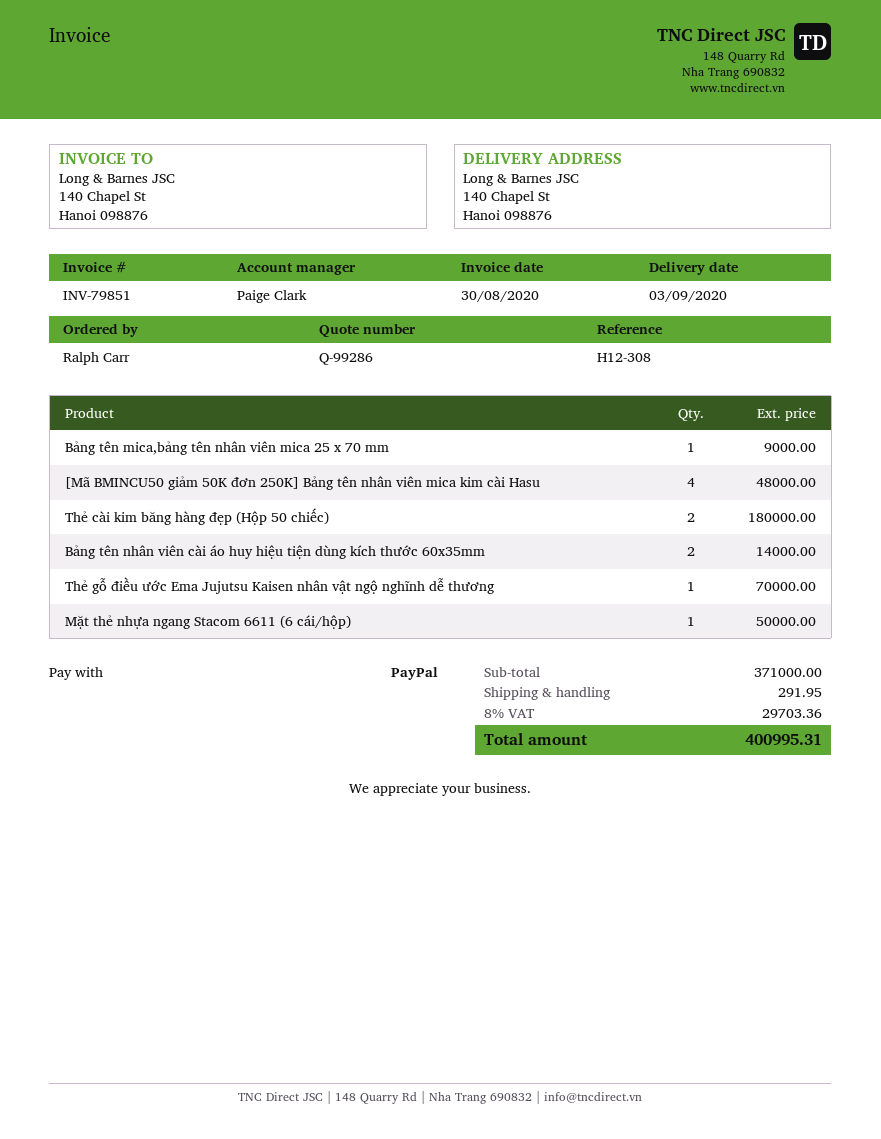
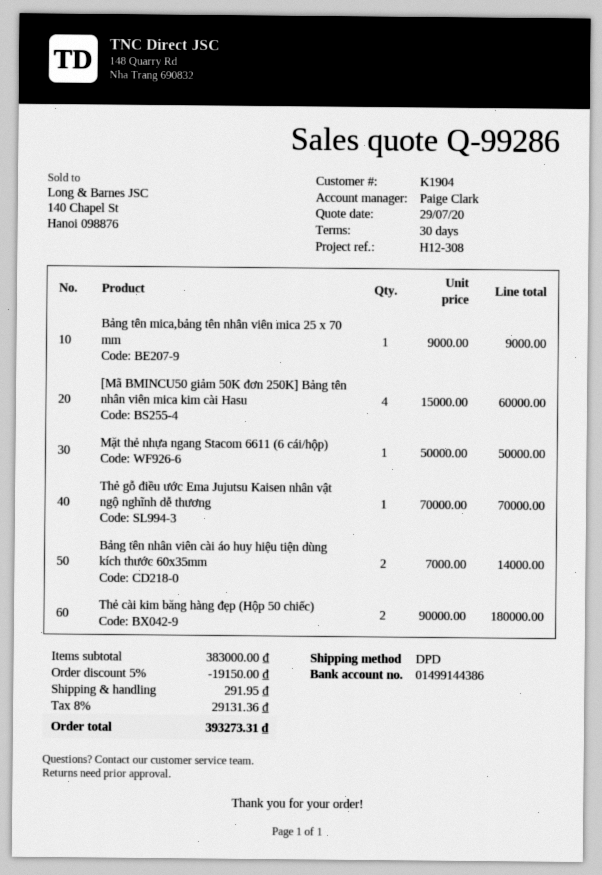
[Mã BMINCU50 giảm 50K đơn 250K] Bảng tên nhân viên mica kim cài Hasu: 4 for 48000.00 -> 4 for 60000.00
subtotal: 371000.00 -> 383000.00
discount: none -> 5% = 19150.00
tax: 8% = 29703.36 -> 8% = 29131.36
total: 400995.31 -> 393273.31

